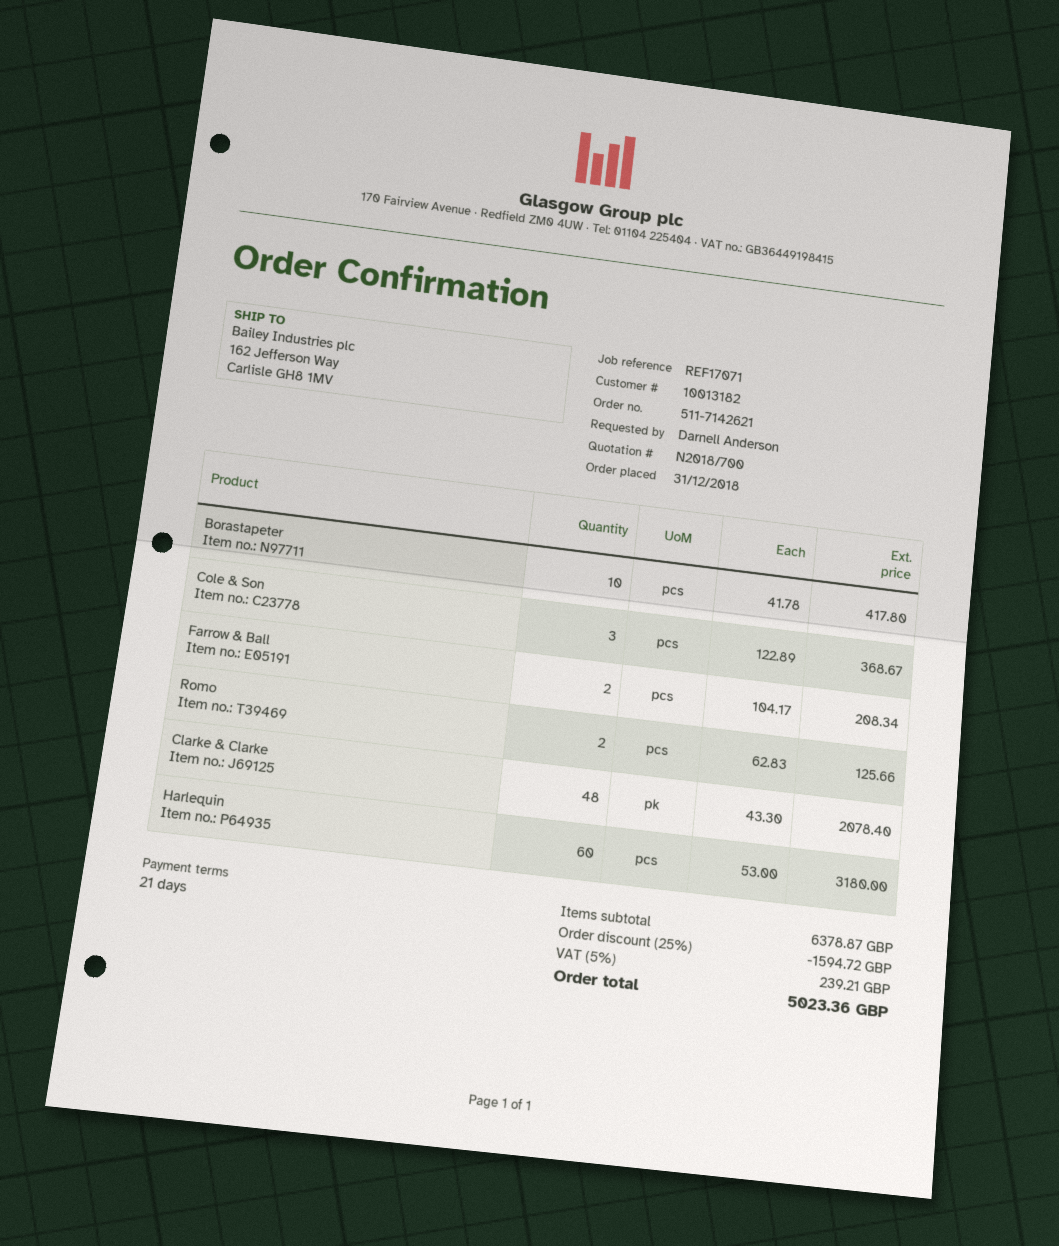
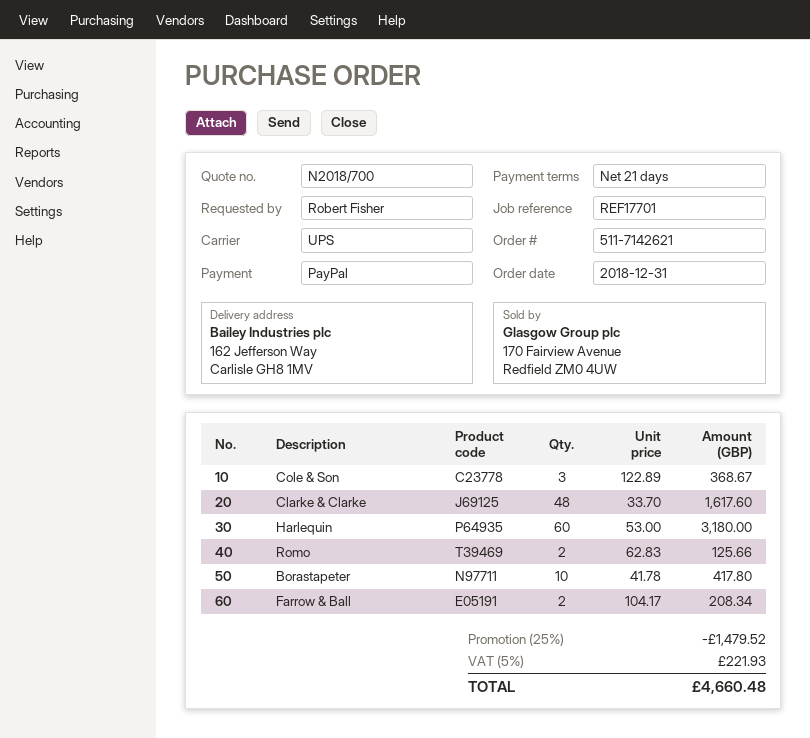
reference: REF17071 -> REF17701
ordered by: Darnell Anderson -> Robert Fisher
Clarke & Clarke: 48 x 43.30 = 2078.40 -> 48 x 33.70 = 1617.60
discount: 25% = 1594.72 -> 25% = 1479.52
tax: 5% = 239.21 -> 5% = 221.93
total: 5023.36 -> 4660.48

